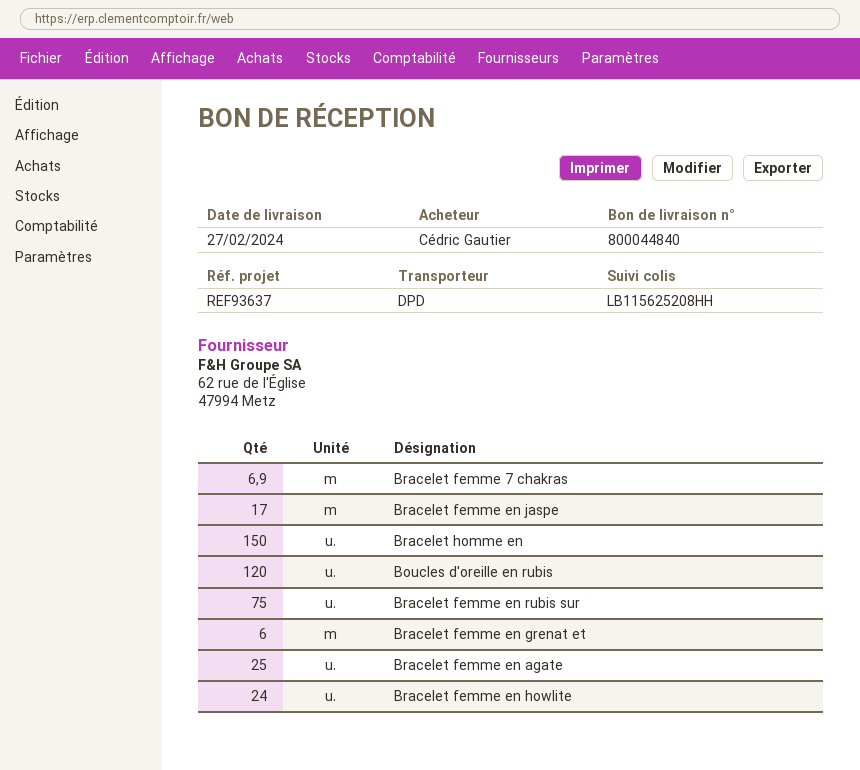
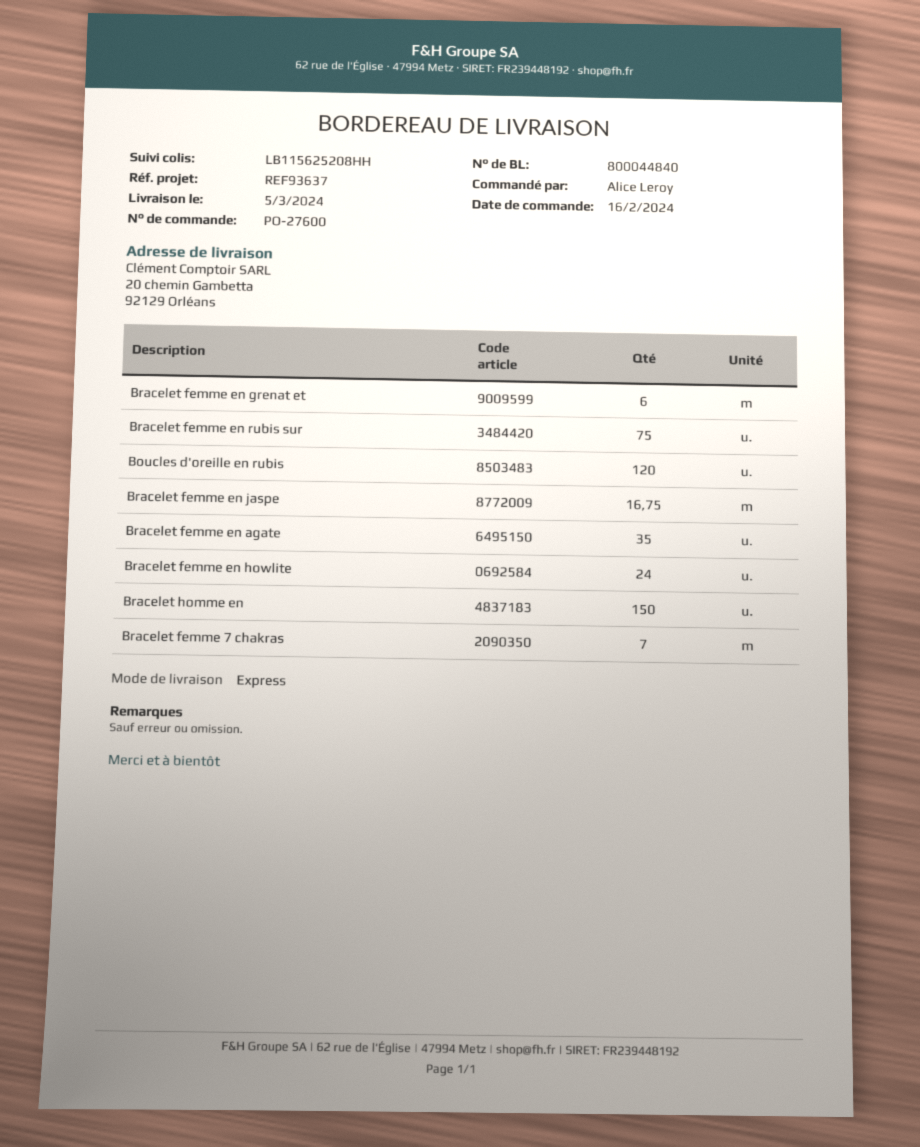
delivery date: 2024-02-27 -> 2024-03-05
ordered by: Cédric Gautier -> Alice Leroy
shipping method: DPD -> express
Bracelet femme 7 chakras: 6.9 -> 7
Bracelet femme en jaspe: 17 -> 16.75
Bracelet femme en agate: 25 -> 35

